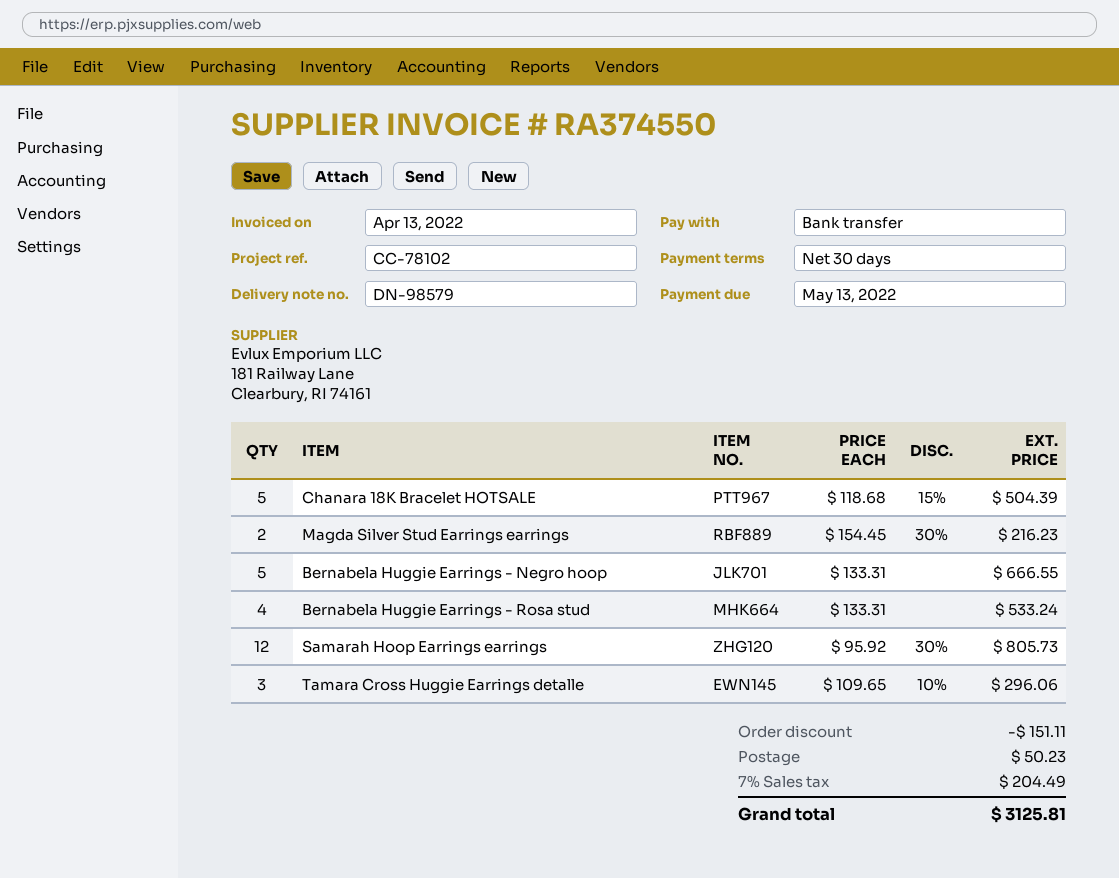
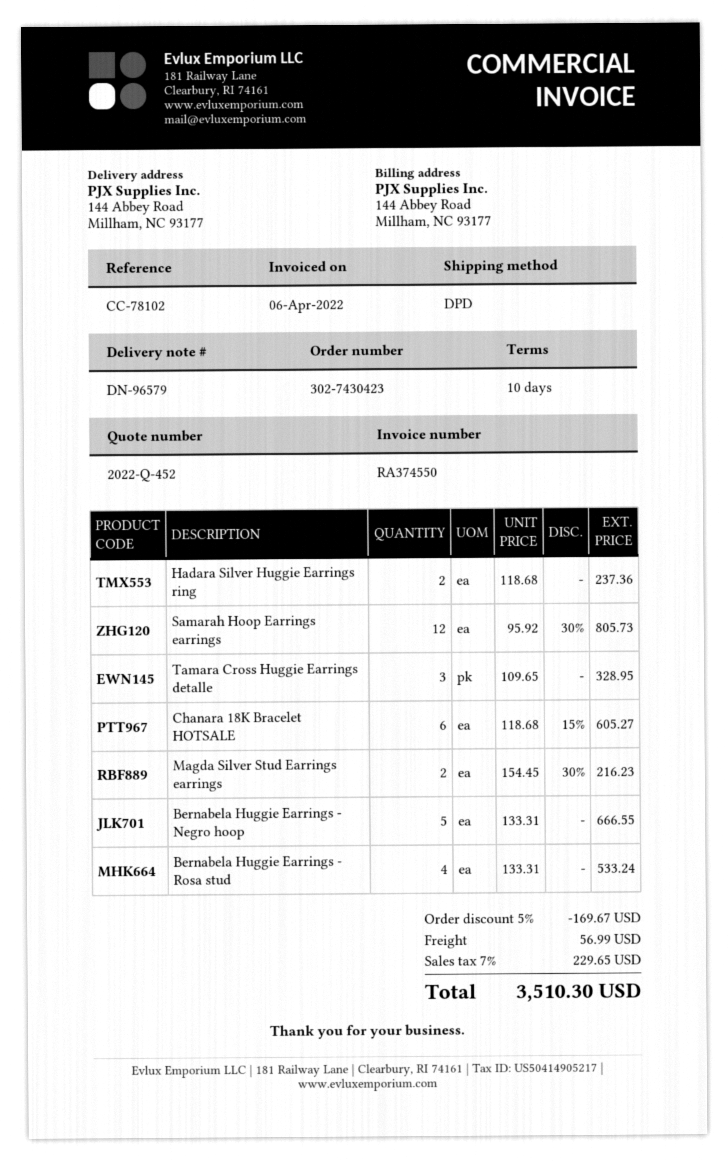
delivery note number: DN-98579 -> DN-96579
invoice date: 2022-04-13 -> 2022-04-06
payment terms: 30 days -> 10 days
Chanara 18K Bracelet HOTSALE: 5 x 118.68 - 15% = 504.39 -> 6 x 118.68 - 15% = 605.27
Tamara Cross Huggie Earrings detalle: 3 x 109.65 - 10% = 296.06 -> 3 x 109.65 = 328.95
Hadara Silver Huggie Earrings ring: none -> 2 x 118.68 = 237.36
discount: 151.11 -> 169.67
shipping: 50.23 -> 56.99
tax: 7% = 204.49 -> 7% = 229.65
total: 3125.81 -> 3510.30

